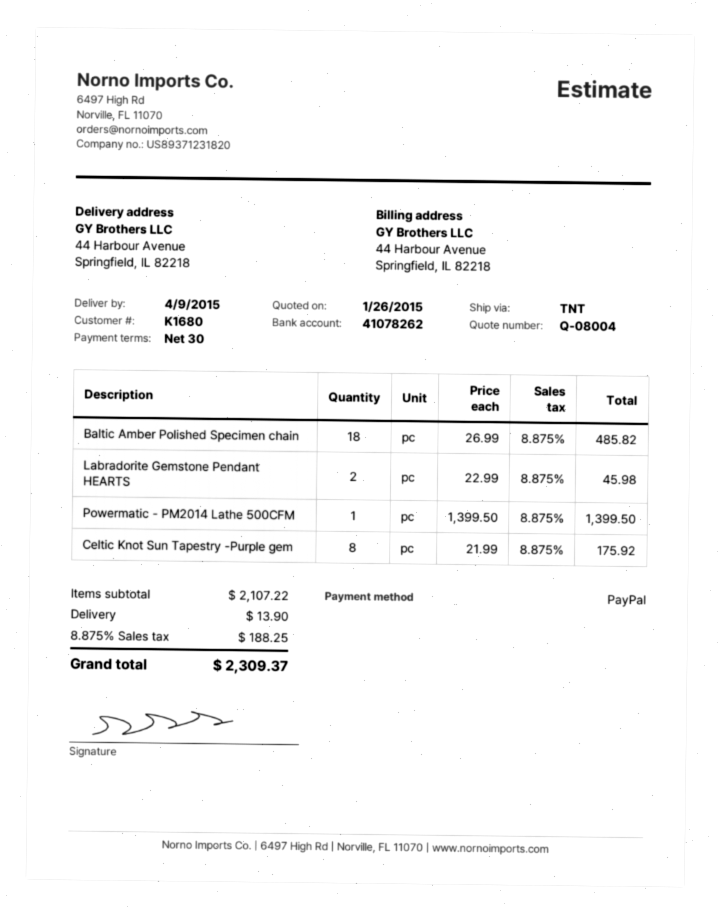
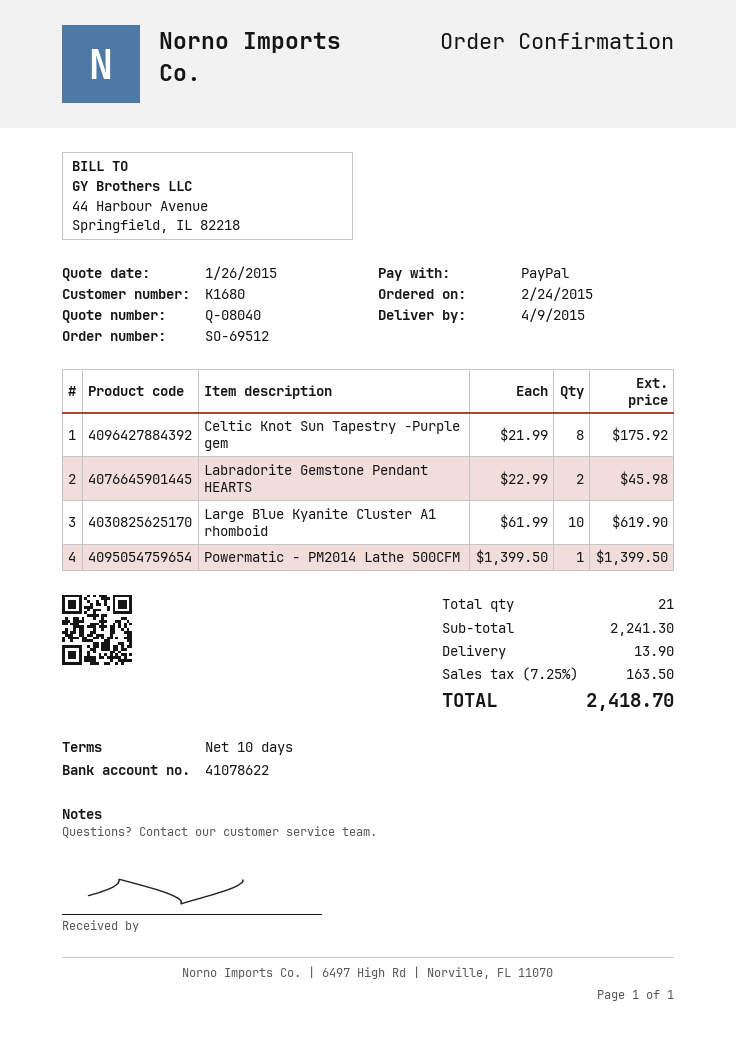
quote number: Q-08004 -> Q-08040
payment terms: 30 days -> 10 days
bank account: 41078262 -> 41078622
Baltic Amber Polished Specimen chain: 18 x 26.99 = 485.82 -> none
Large Blue Kyanite Cluster A1 rhomboid: none -> 10 x 61.99 = 619.90
subtotal: 2107.22 -> 2241.30
tax: 8.875% = 188.25 -> 7.25% = 163.50
total: 2309.37 -> 2418.70

